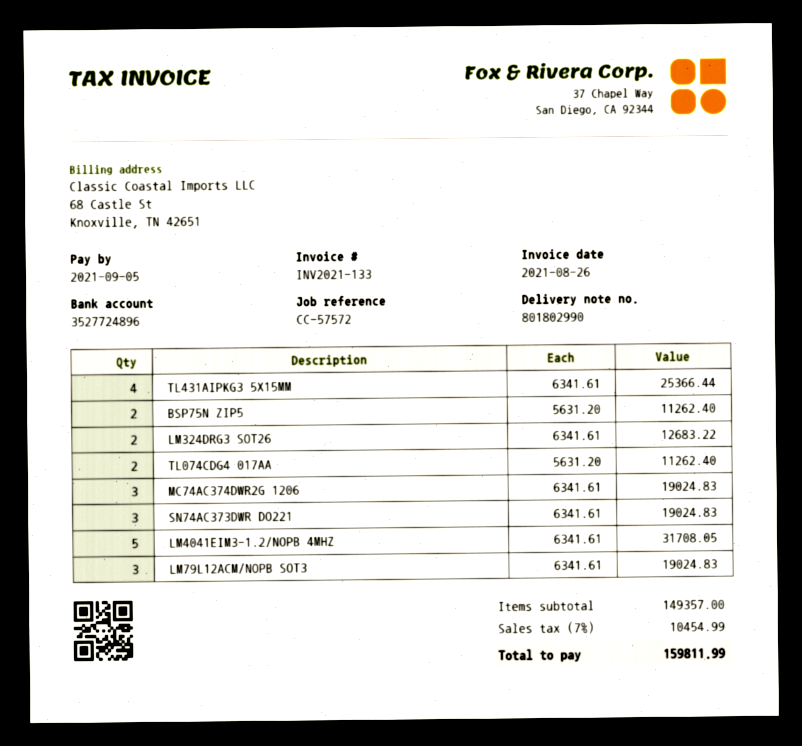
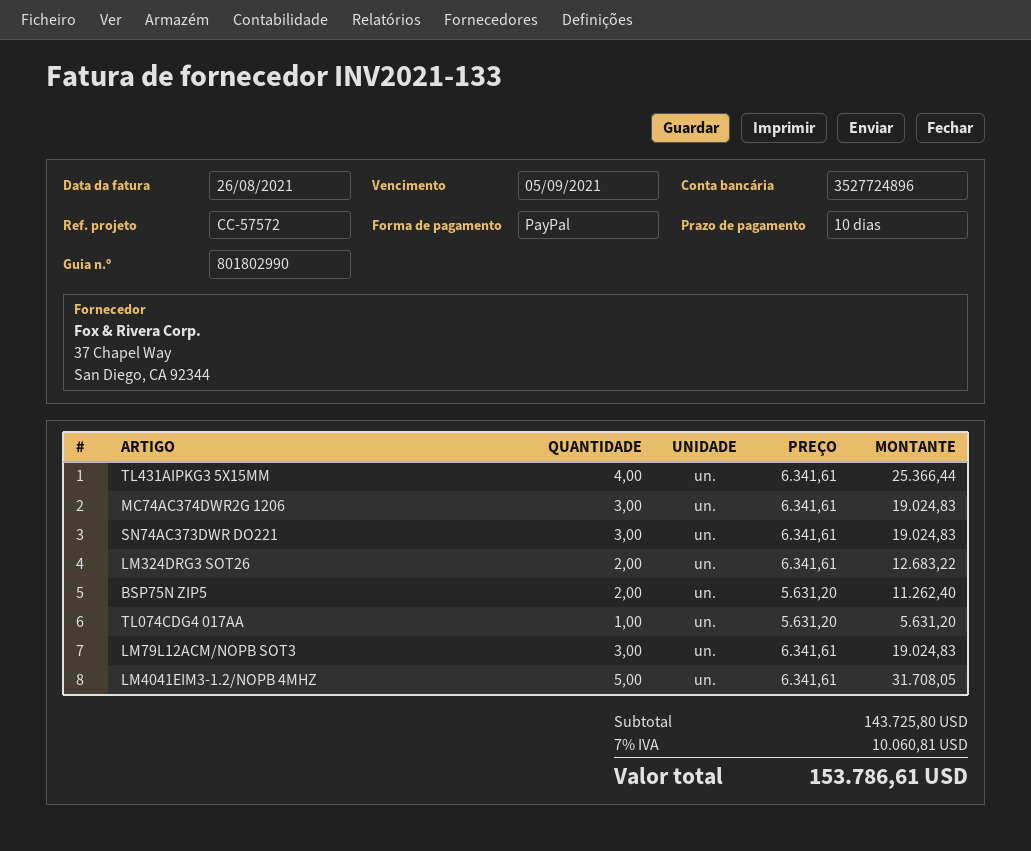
TL074CDG4 017AA: 2 x 5631.20 = 11262.40 -> 1 x 5631.20 = 5631.20
subtotal: 149357.00 -> 143725.80
tax: 7% = 10454.99 -> 7% = 10060.81
total: 159811.99 -> 153786.61

